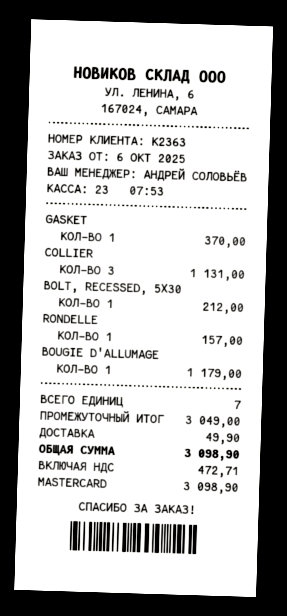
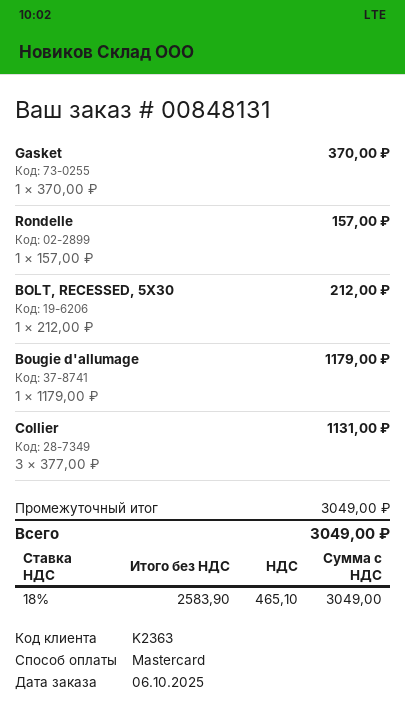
shipping: 49.90 -> none
tax: 472.71 -> 465.10
total: 3098.90 -> 3049.00

